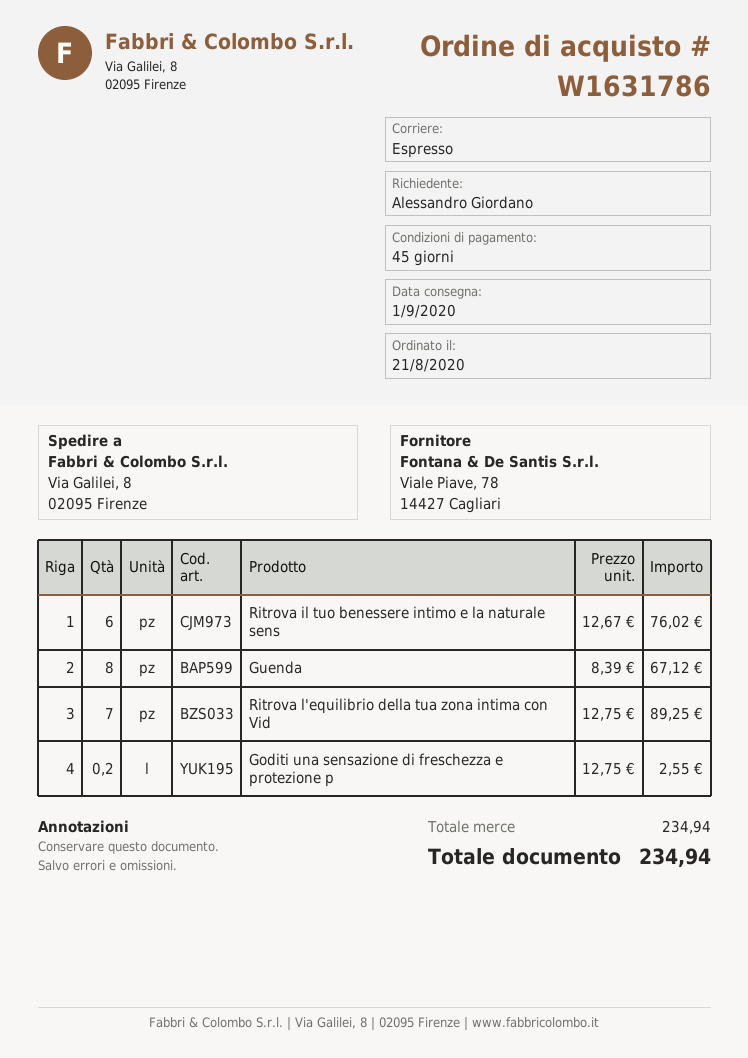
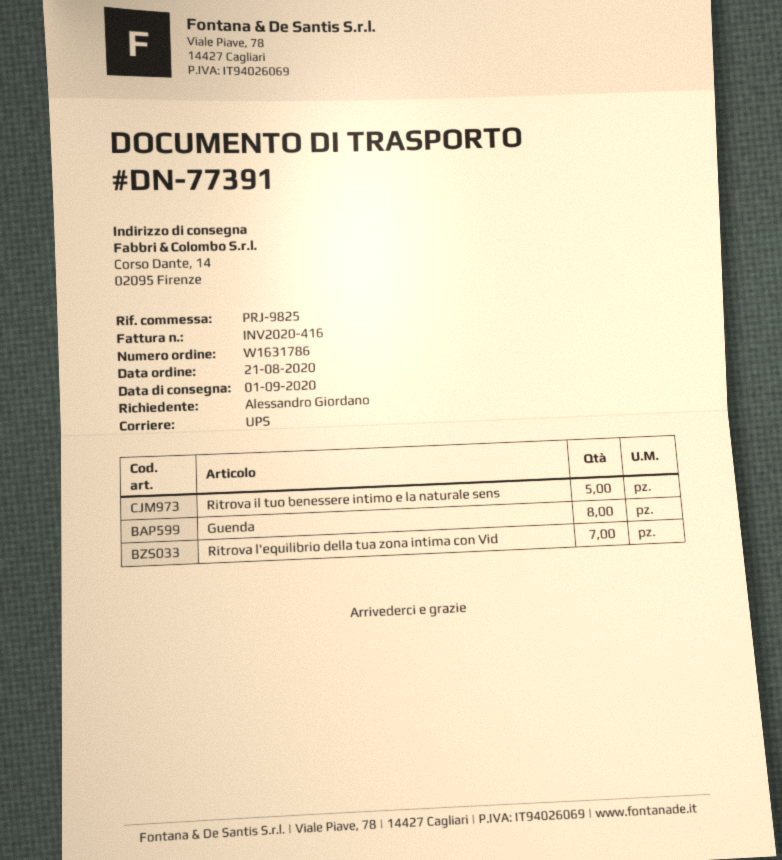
shipping method: express -> UPS
ship to: Via Galilei, 8, 02095 Firenze -> Corso Dante, 14, 02095 Firenze
Ritrova il tuo benessere intimo e la naturale sens: 6 -> 5
Goditi una sensazione di freschezza e protezione p: 0.2 -> none

